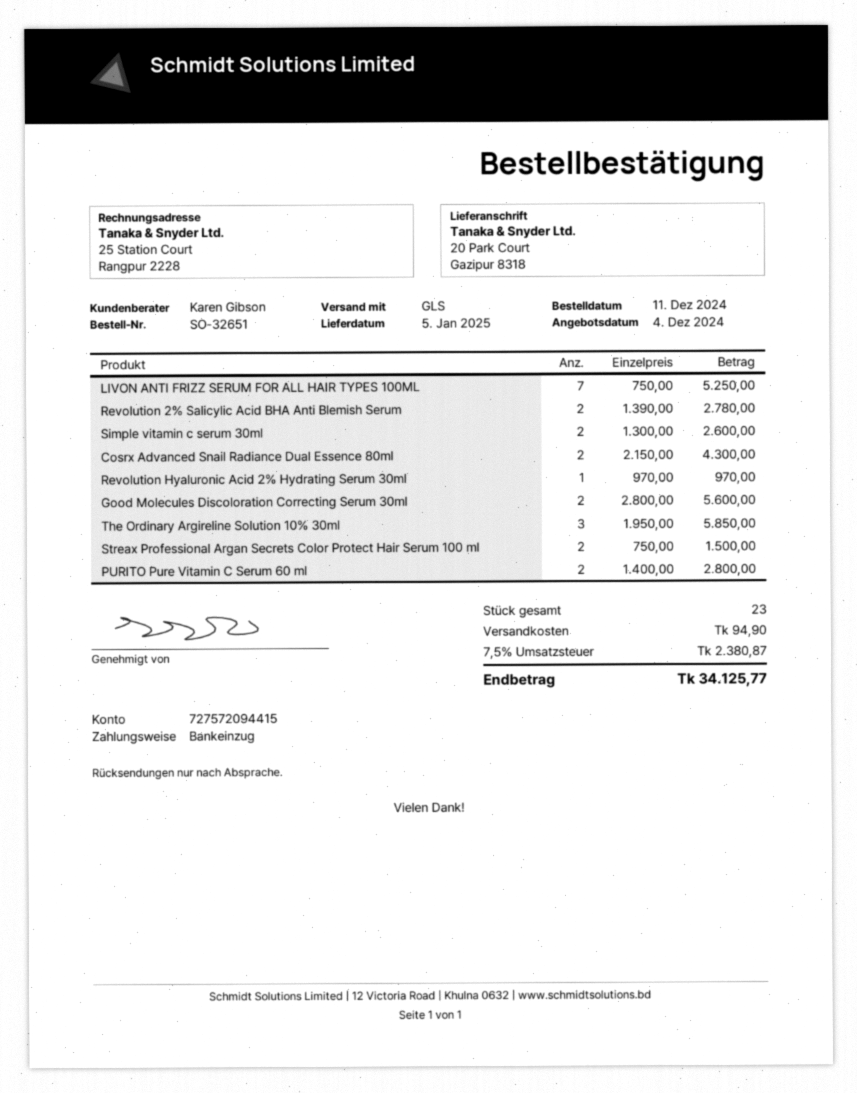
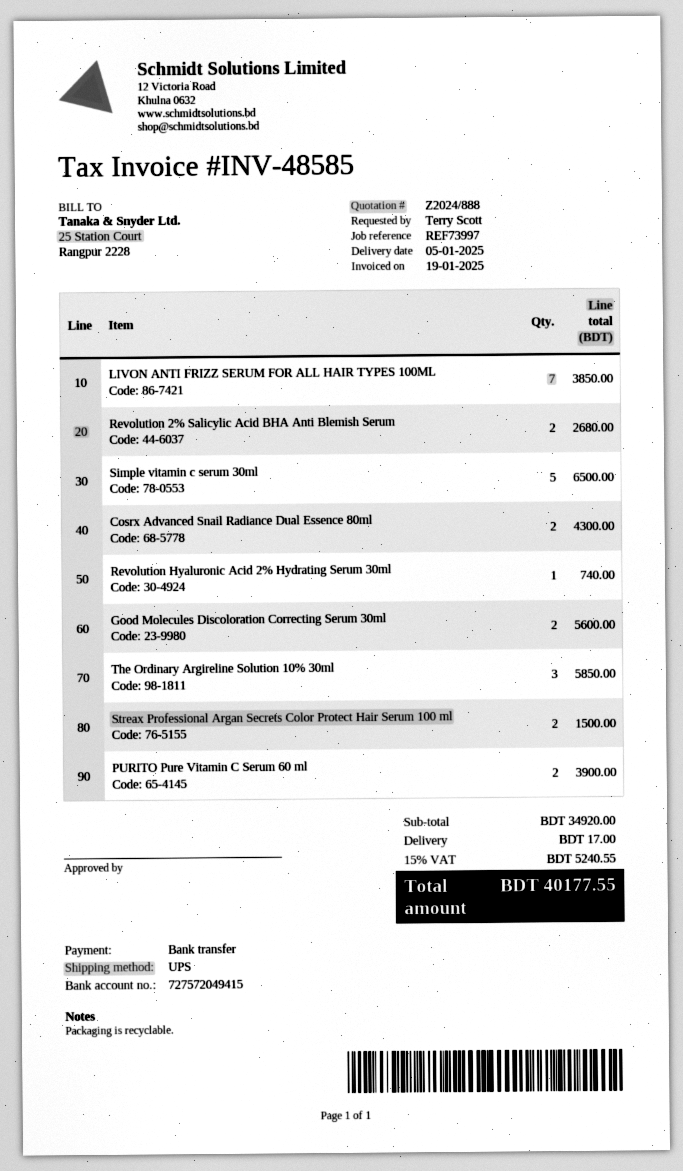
payment method: direct debit -> bank transfer
bank account: 727572094415 -> 727572049415
shipping method: GLS -> UPS
LIVON ANTI FRIZZ SERUM FOR ALL HAIR TYPES 100ML: 7 for 5250.00 -> 7 for 3850.00
Revolution 2% Salicylic Acid BHA Anti Blemish Serum: 2 for 2780.00 -> 2 for 2680.00
Simple vitamin c serum 30ml: 2 for 2600.00 -> 5 for 6500.00
Revolution Hyaluronic Acid 2% Hydrating Serum 30ml: 1 for 970.00 -> 1 for 740.00
PURITO Pure Vitamin C Serum 60 ml: 2 for 2800.00 -> 2 for 3900.00
shipping: 94.90 -> 17.00
tax: 7.5% = 2380.87 -> 15% = 5240.55
total: 34125.77 -> 40177.55

